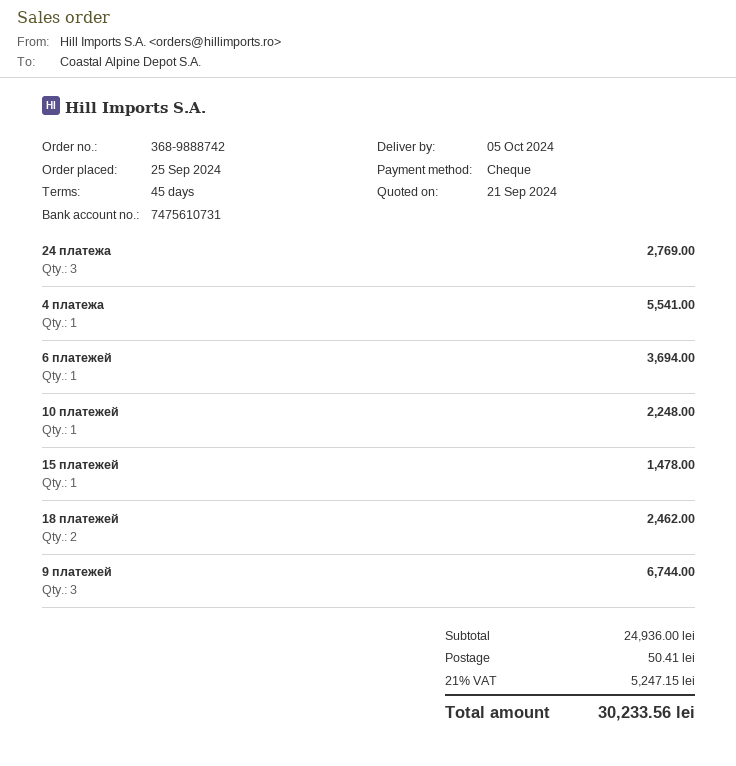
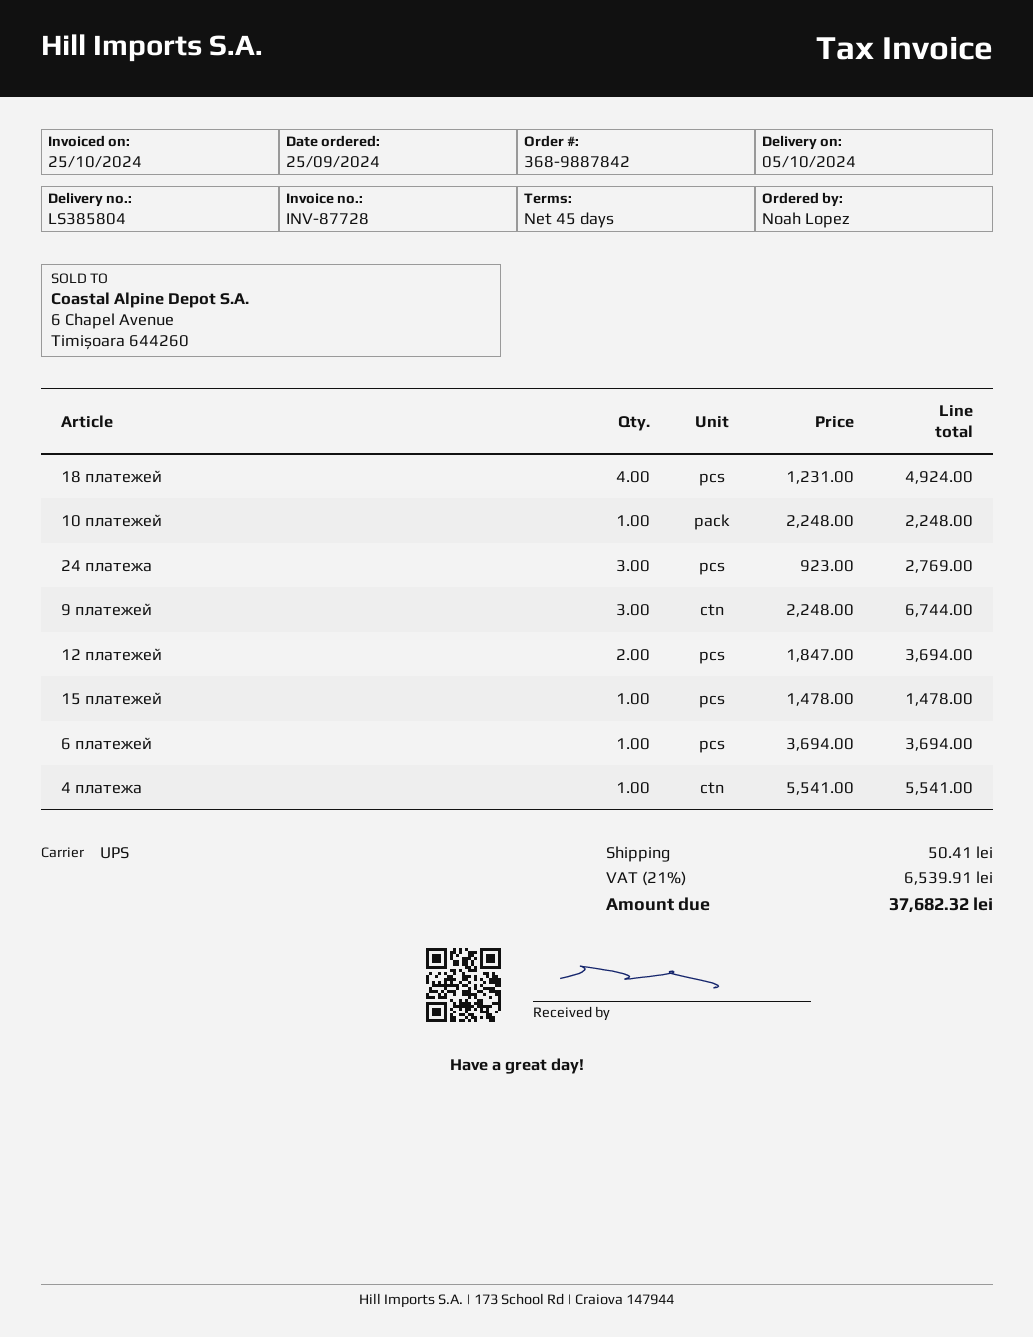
order number: 368-9888742 -> 368-9887842
18 платежей: 2 for 2462.00 -> 4 for 4924.00
12 платежей: none -> 2 for 3694.00
tax: 21% = 5247.15 -> 21% = 6539.91
total: 30233.56 -> 37682.32

